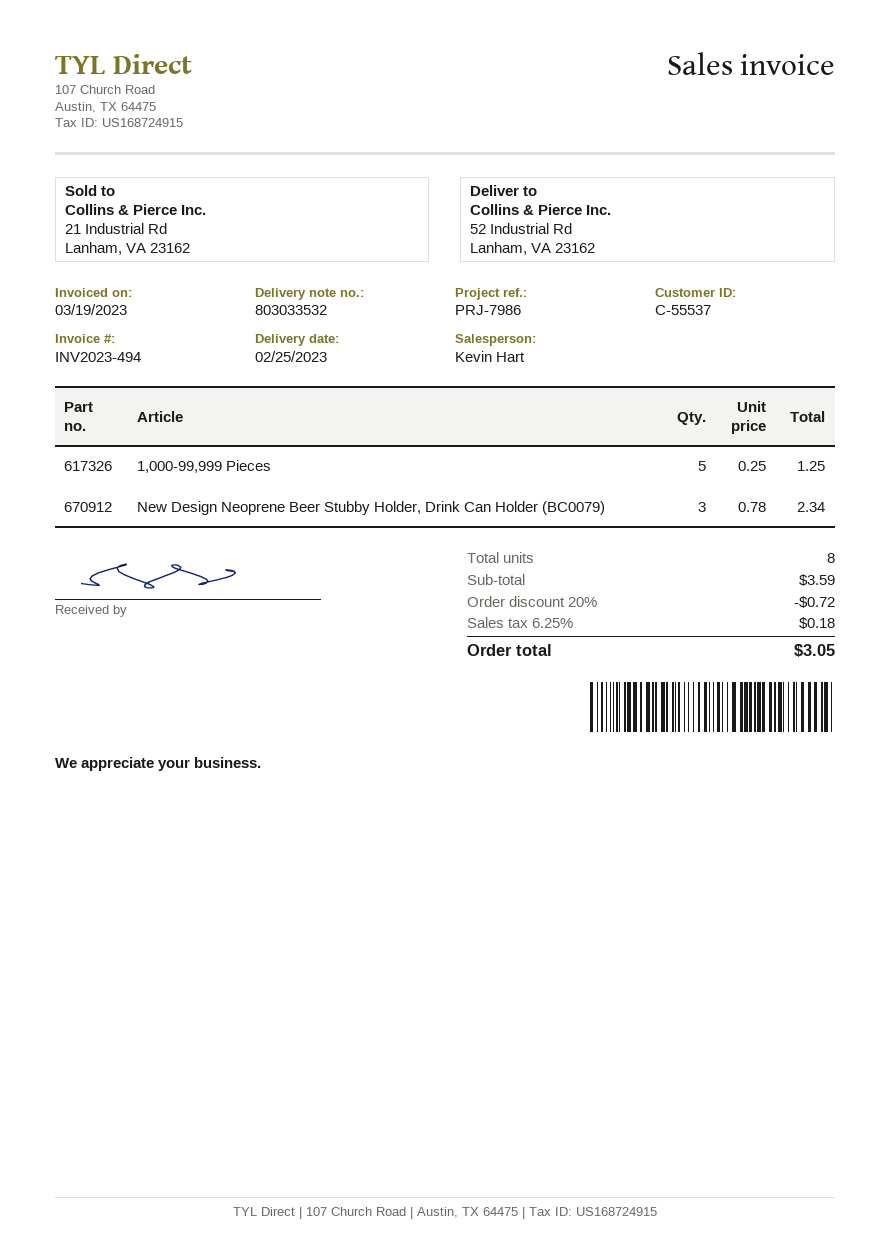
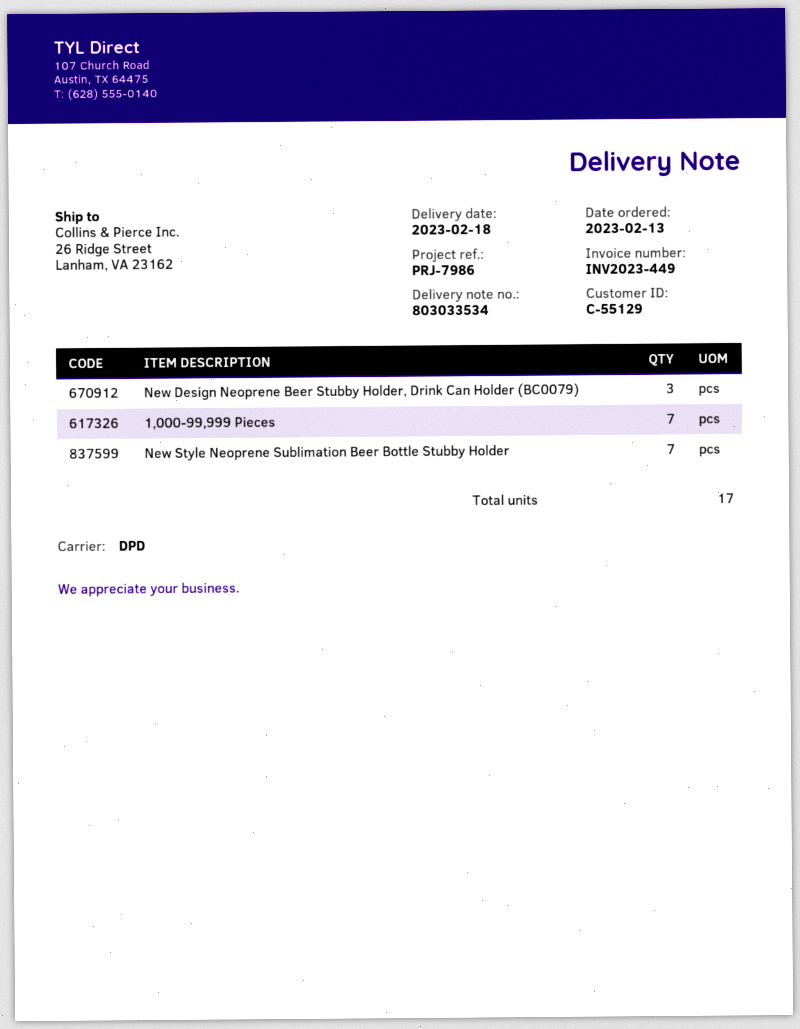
delivery note number: 803033532 -> 803033534
delivery date: 2023-02-25 -> 2023-02-18
invoice number: INV2023-494 -> INV2023-449
customer number: C-55537 -> C-55129
ship to: 52 Industrial Rd, Lanham, VA 23162 -> 26 Ridge Street, Lanham, VA 23162
1,000-99,999 Pieces: 5 -> 7
New Style Neoprene Sublimation Beer Bottle Stubby Holder: none -> 7
total quantity: 8 -> 17

